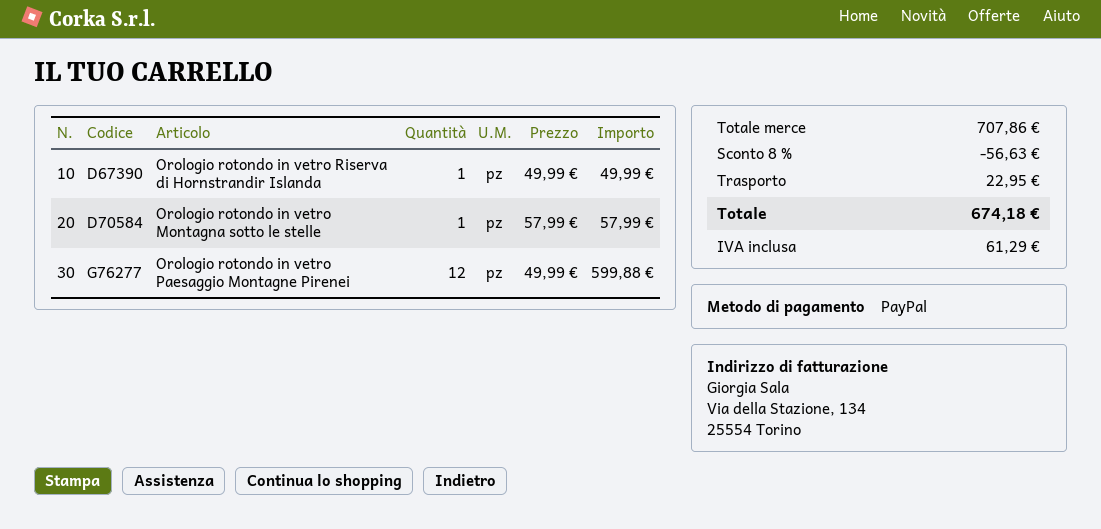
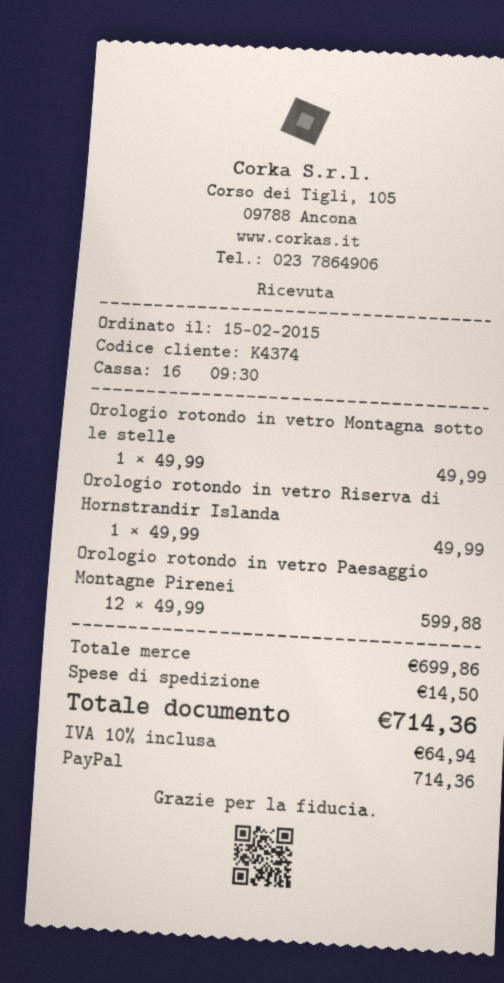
Orologio rotondo in vetro Montagna sotto le stelle: 1 x 57.99 = 57.99 -> 1 x 49.99 = 49.99
subtotal: 707.86 -> 699.86
discount: 8% = 56.63 -> none
shipping: 22.95 -> 14.50
tax: 61.29 -> 64.94
total: 674.18 -> 714.36

